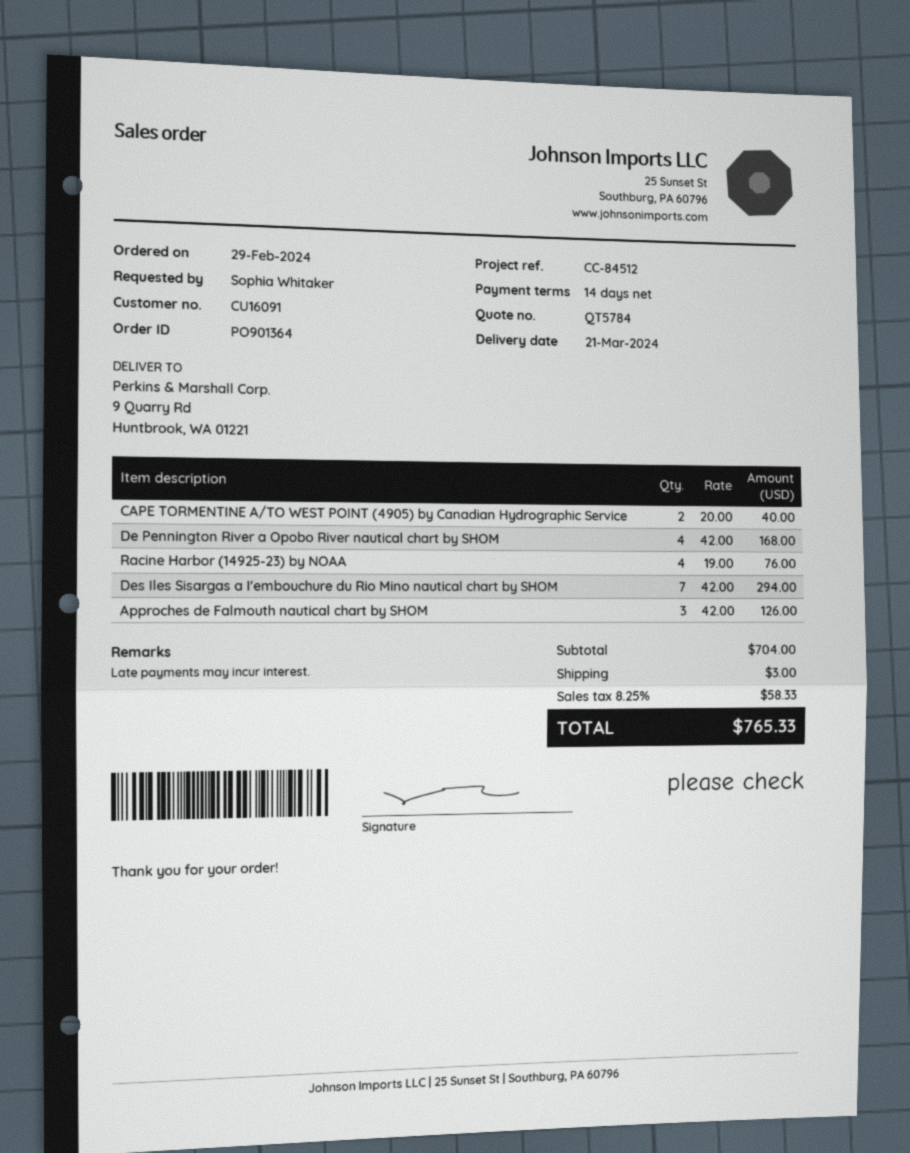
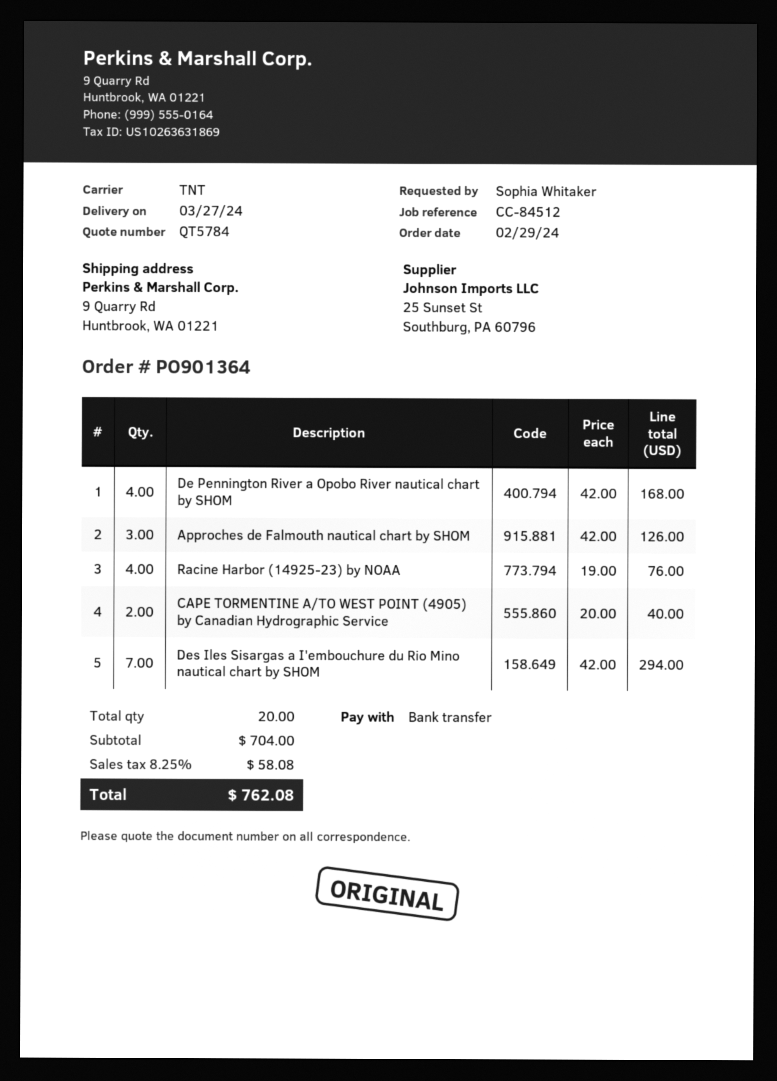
delivery date: 2024-03-21 -> 2024-03-27
shipping: 3.00 -> none
tax: 8.25% = 58.33 -> 8.25% = 58.08
total: 765.33 -> 762.08

